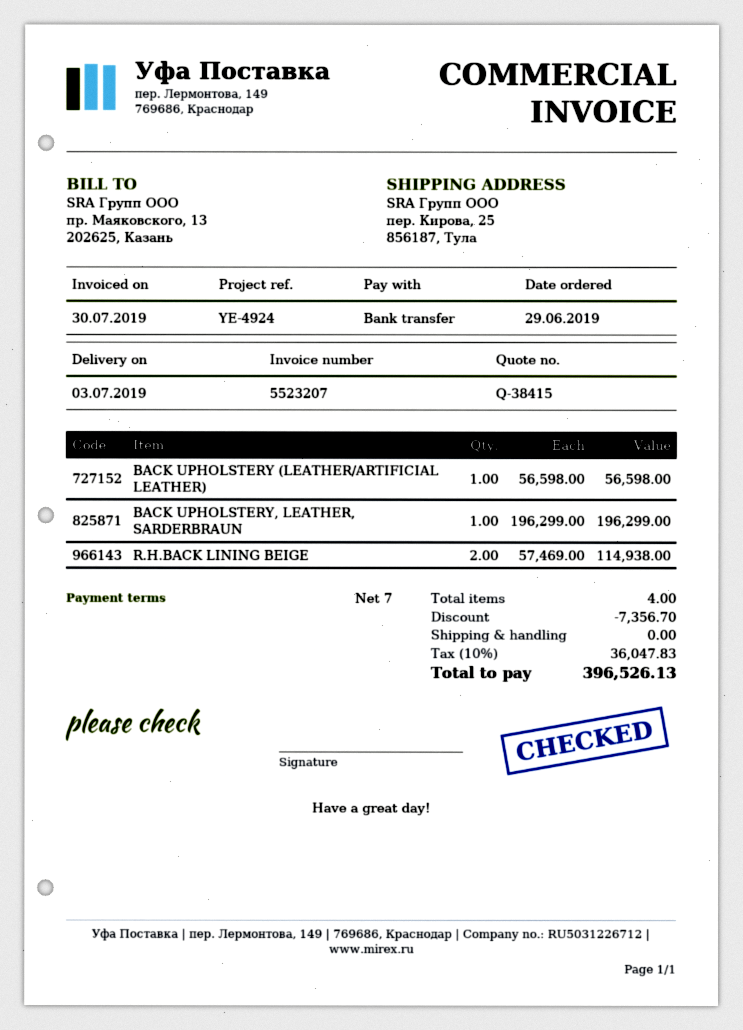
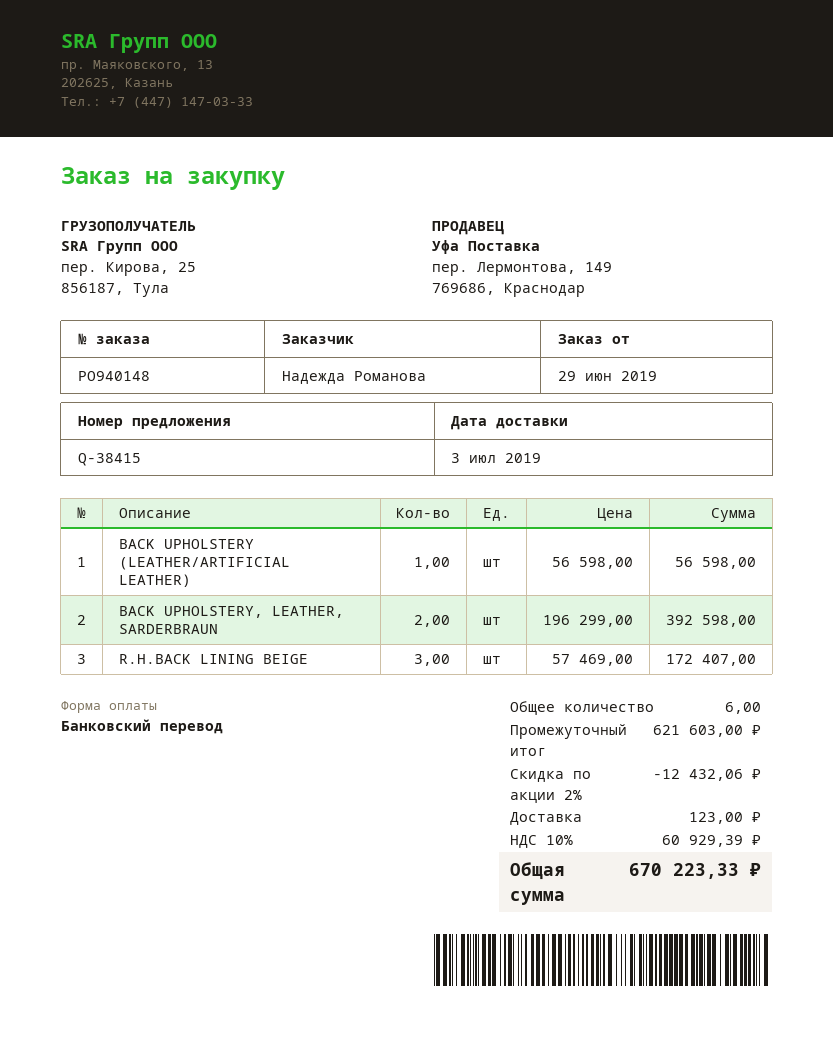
BACK UPHOLSTERY, LEATHER, SARDERBRAUN: 1 x 196299.00 = 196299.00 -> 2 x 196299.00 = 392598.00
R.H.BACK LINING BEIGE: 2 x 57469.00 = 114938.00 -> 3 x 57469.00 = 172407.00
total quantity: 4 -> 6
discount: 7356.70 -> 12432.06
shipping: 0.00 -> 123.00
tax: 10% = 36047.83 -> 10% = 60929.39
total: 396526.13 -> 670223.33

